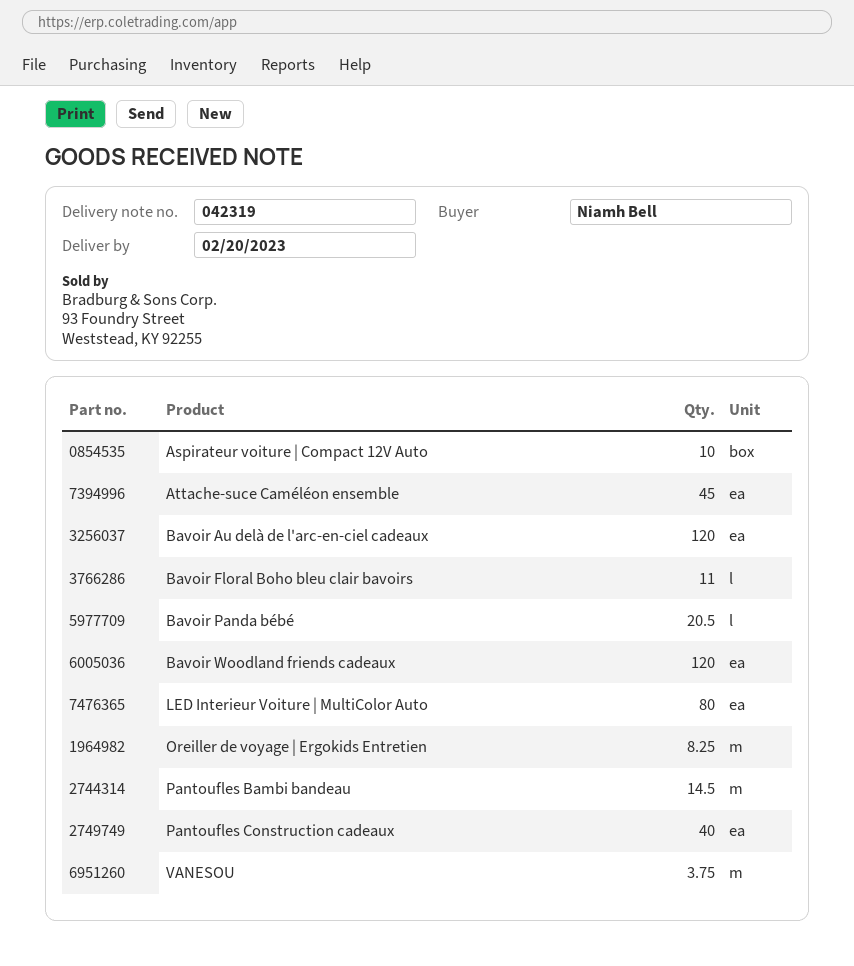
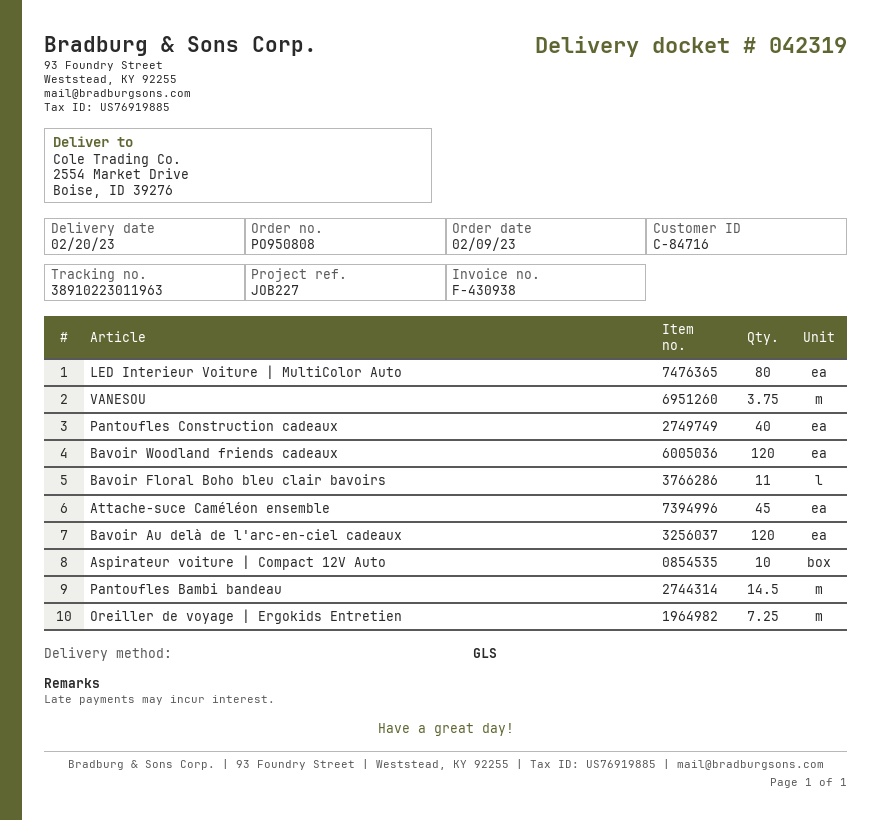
Bavoir Panda bébé: 20.5 -> none
Oreiller de voyage | Ergokids Entretien: 8.25 -> 7.25

